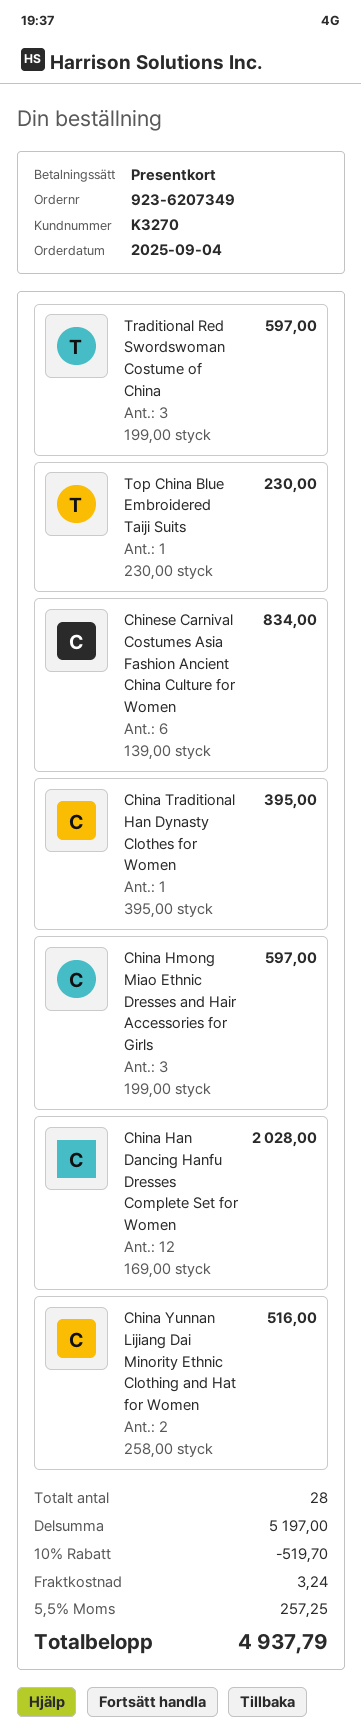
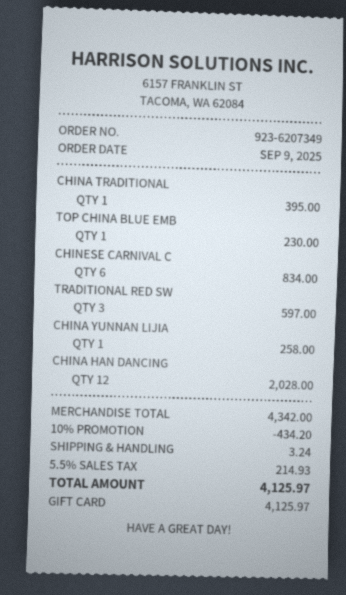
order date: 2025-09-04 -> 2025-09-09
China Hmong Miao Ethnic Dresses and Hair Accessories for Girls: 3 for 597.00 -> none
China Yunnan Lijiang Dai Minority Ethnic Clothing and Hat for Women: 2 for 516.00 -> 1 for 258.00
subtotal: 5197.00 -> 4342.00
discount: 10% = 519.70 -> 10% = 434.20
tax: 5.5% = 257.25 -> 5.5% = 214.93
total: 4937.79 -> 4125.97

